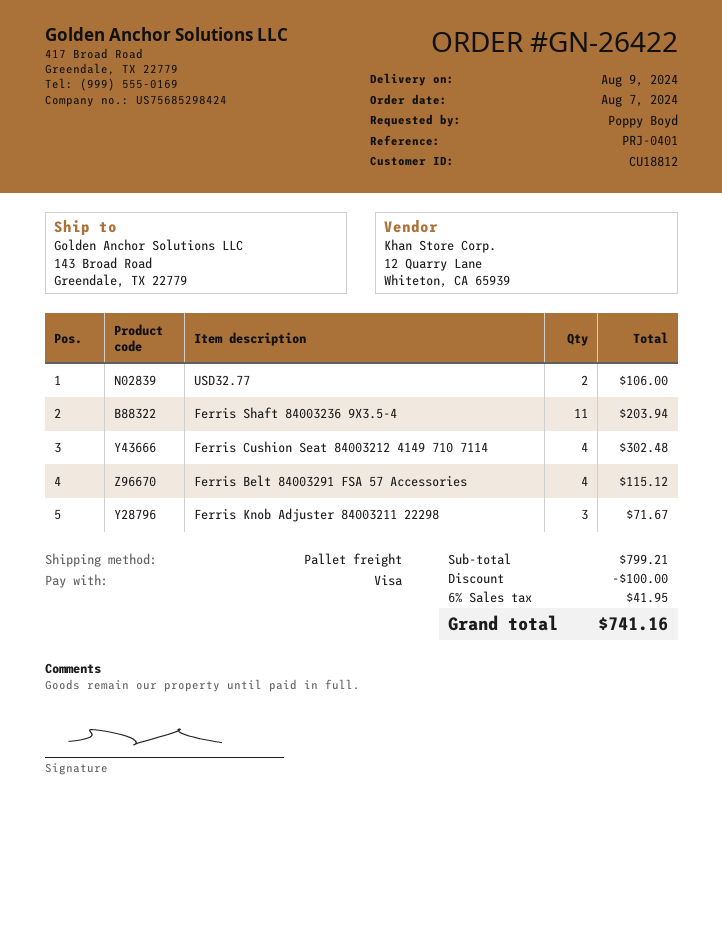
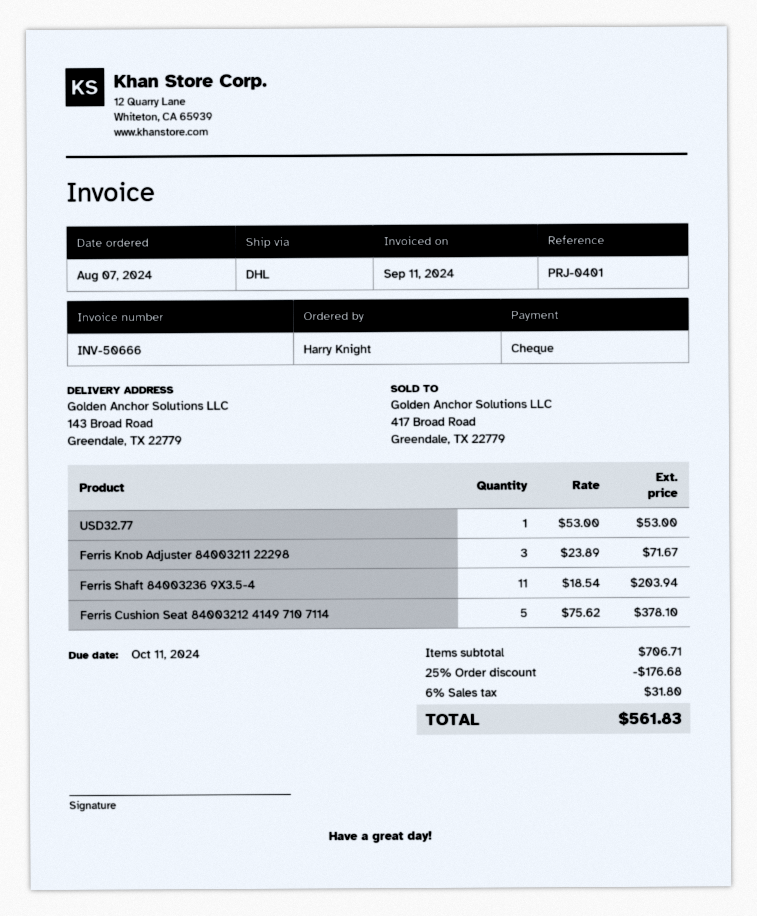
ordered by: Poppy Boyd -> Harry Knight
payment method: Visa -> cheque
shipping method: pallet freight -> DHL
USD32.77: 2 for 106.00 -> 1 for 53.00
Ferris Cushion Seat 84003212 4149 710 7114: 4 for 302.48 -> 5 for 378.10
Ferris Belt 84003291 FSA 57 Accessories: 4 for 115.12 -> none
subtotal: 799.21 -> 706.71
discount: 100.00 -> 176.68
tax: 6% = 41.95 -> 6% = 31.80
total: 741.16 -> 561.83

